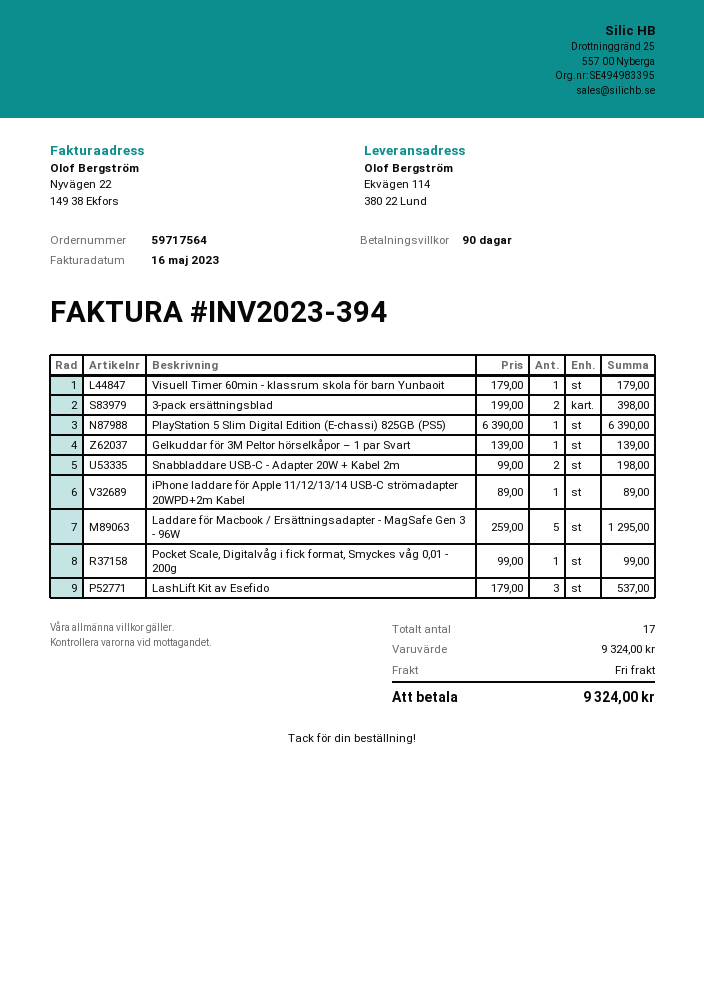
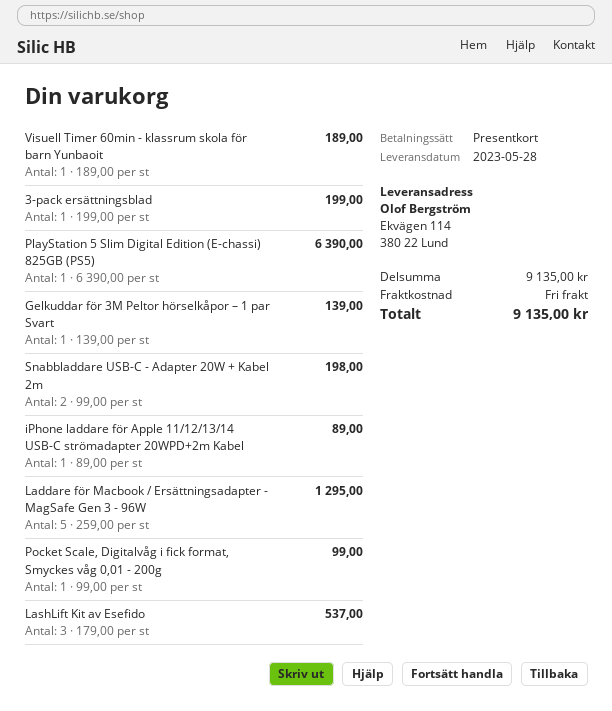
Visuell Timer 60min - klassrum skola för barn Yunbaoit: 1 x 179.00 = 179.00 -> 1 x 189.00 = 189.00
3-pack ersättningsblad: 2 x 199.00 = 398.00 -> 1 x 199.00 = 199.00
subtotal: 9324.00 -> 9135.00
total: 9324.00 -> 9135.00

